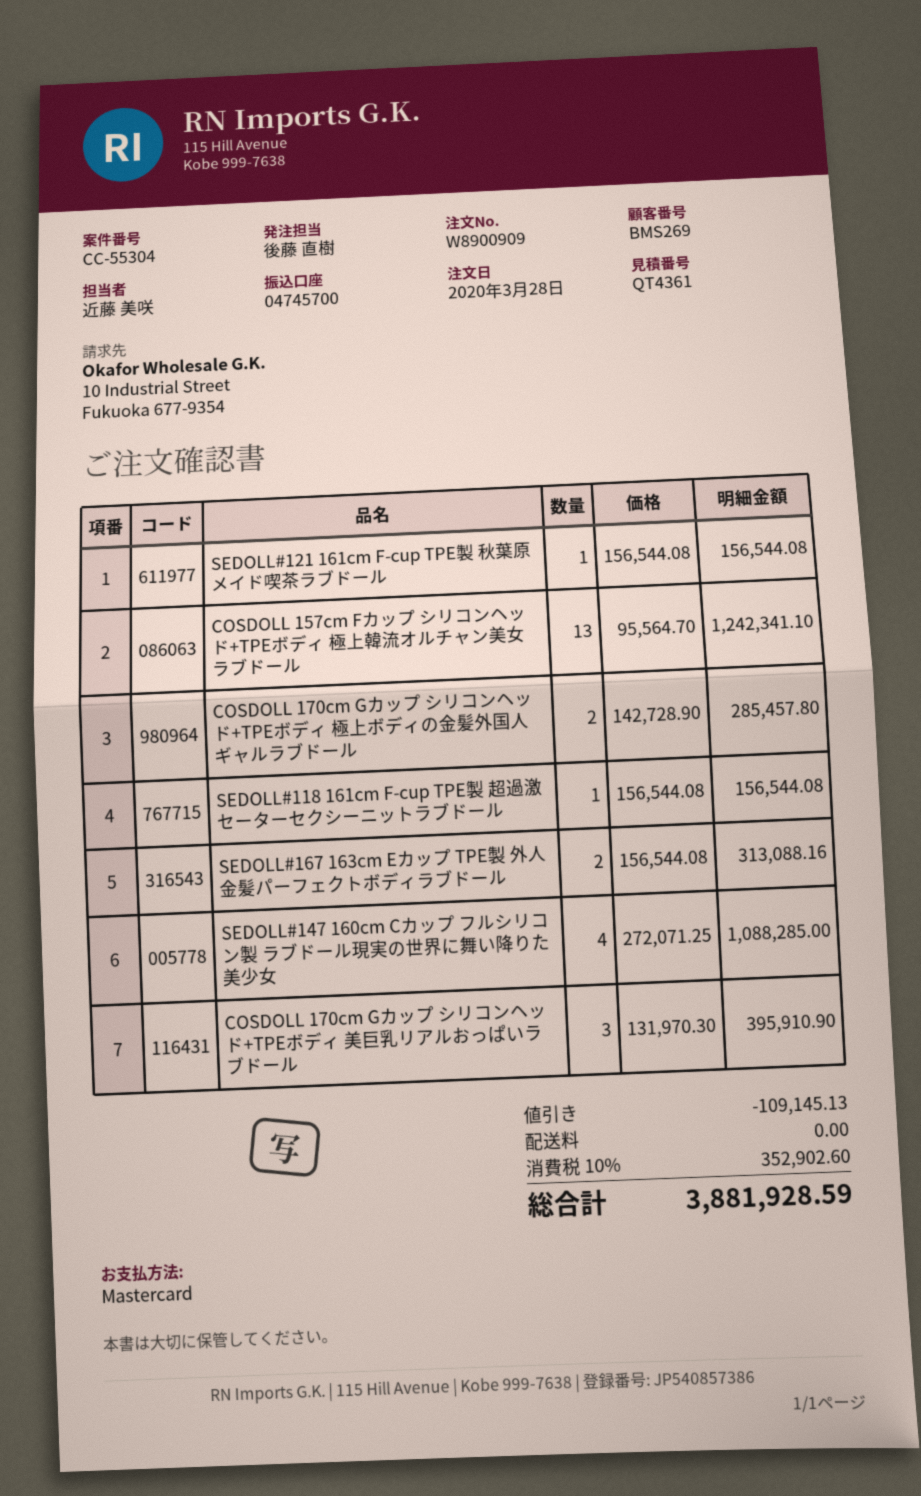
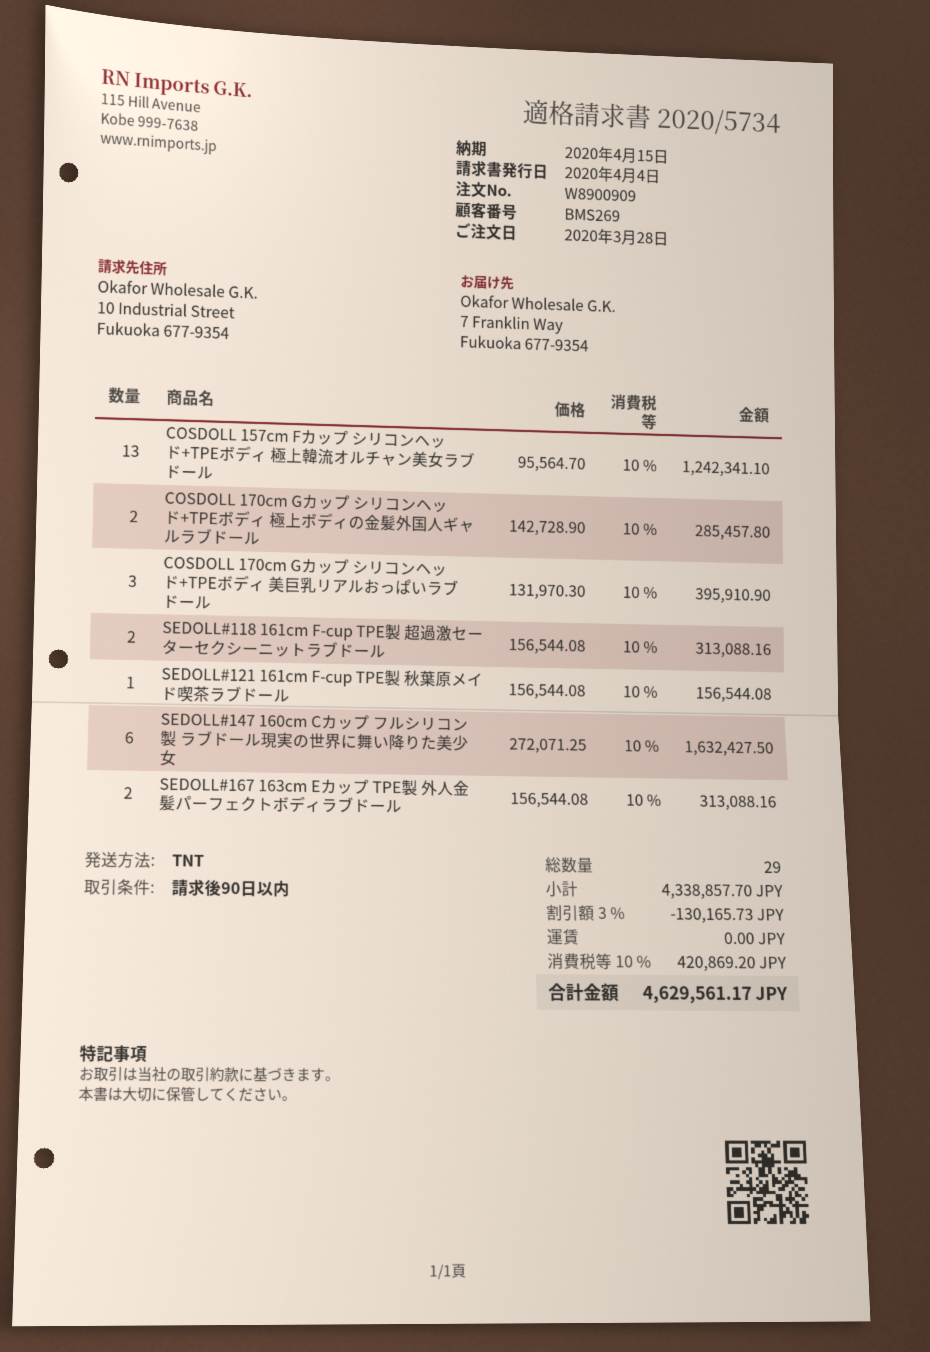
SEDOLL#118 161cm F-cup TPE製 超過激セーターセクシーニットラブドール: 1 x 156544.08 = 156544.08 -> 2 x 156544.08 = 313088.16
SEDOLL#147 160cm Cカップ フルシリコン製 ラブドール現実の世界に舞い降りた美少女: 4 x 272071.25 = 1088285.00 -> 6 x 272071.25 = 1632427.50
discount: 109145.13 -> 130165.73
tax: 10% = 352902.60 -> 10% = 420869.20
total: 3881928.59 -> 4629561.17

